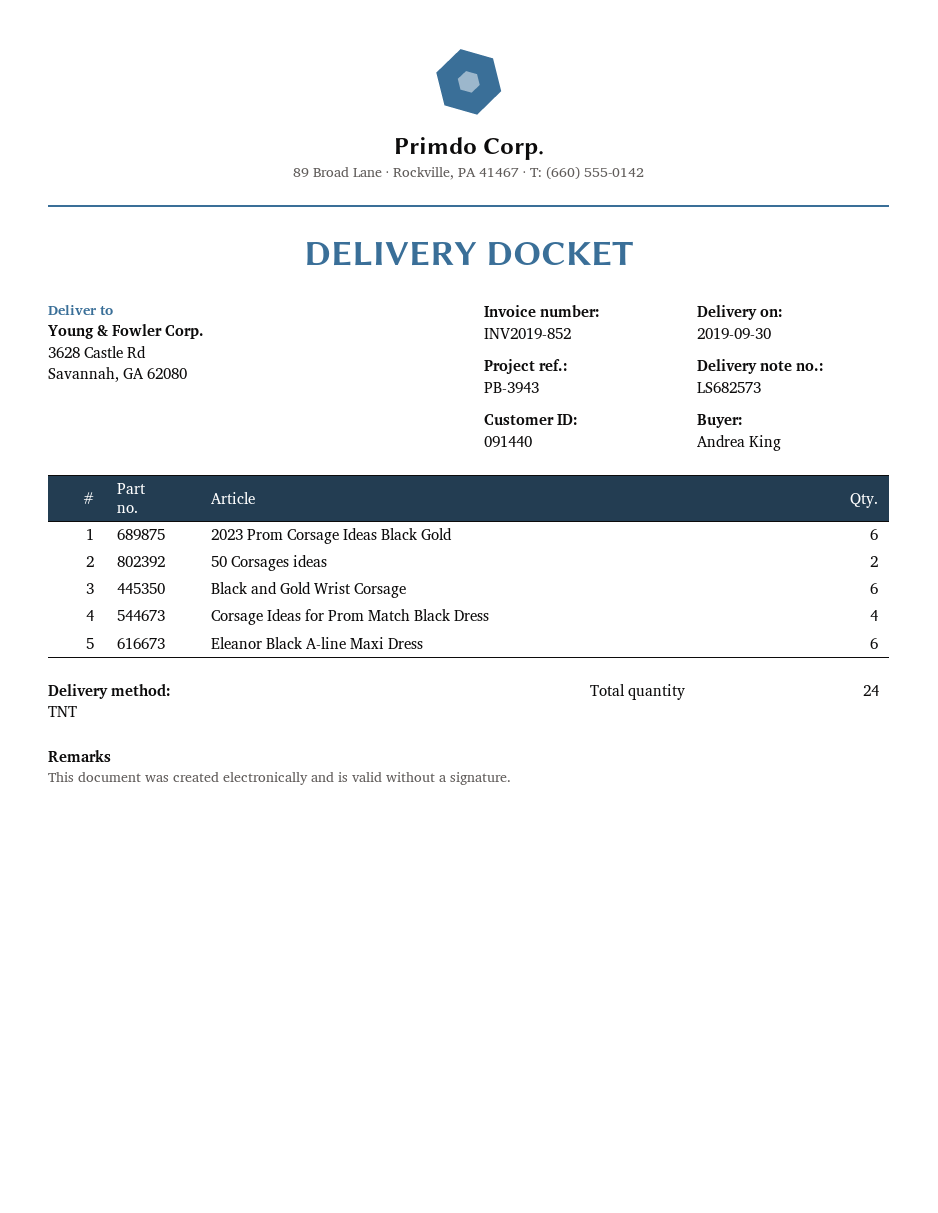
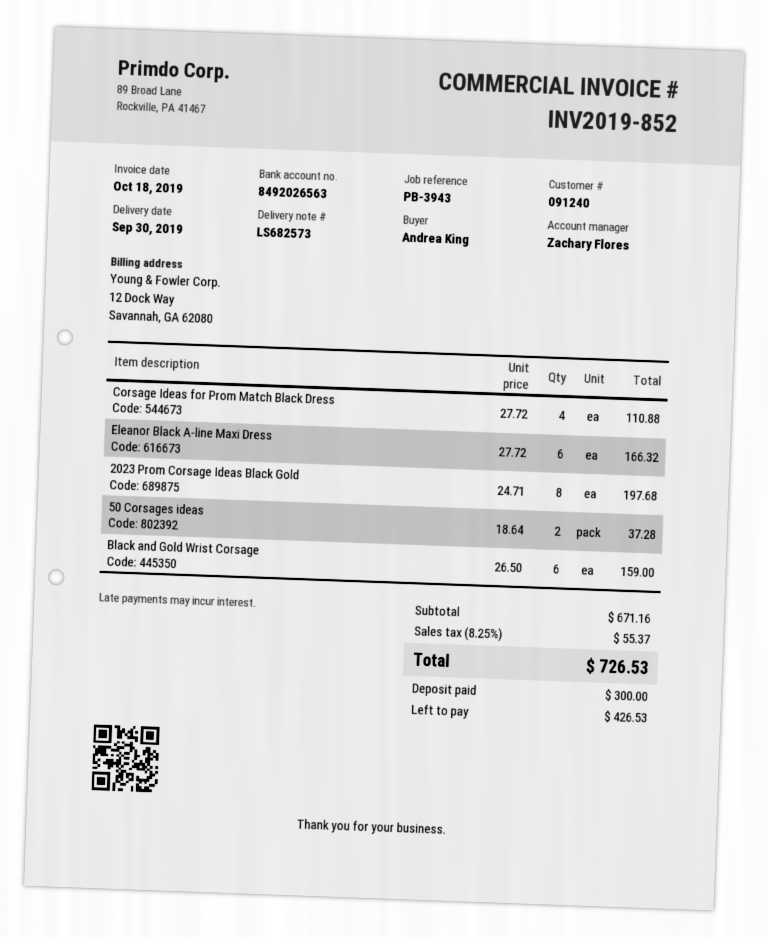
customer number: 091440 -> 091240
2023 Prom Corsage Ideas Black Gold: 6 -> 8

